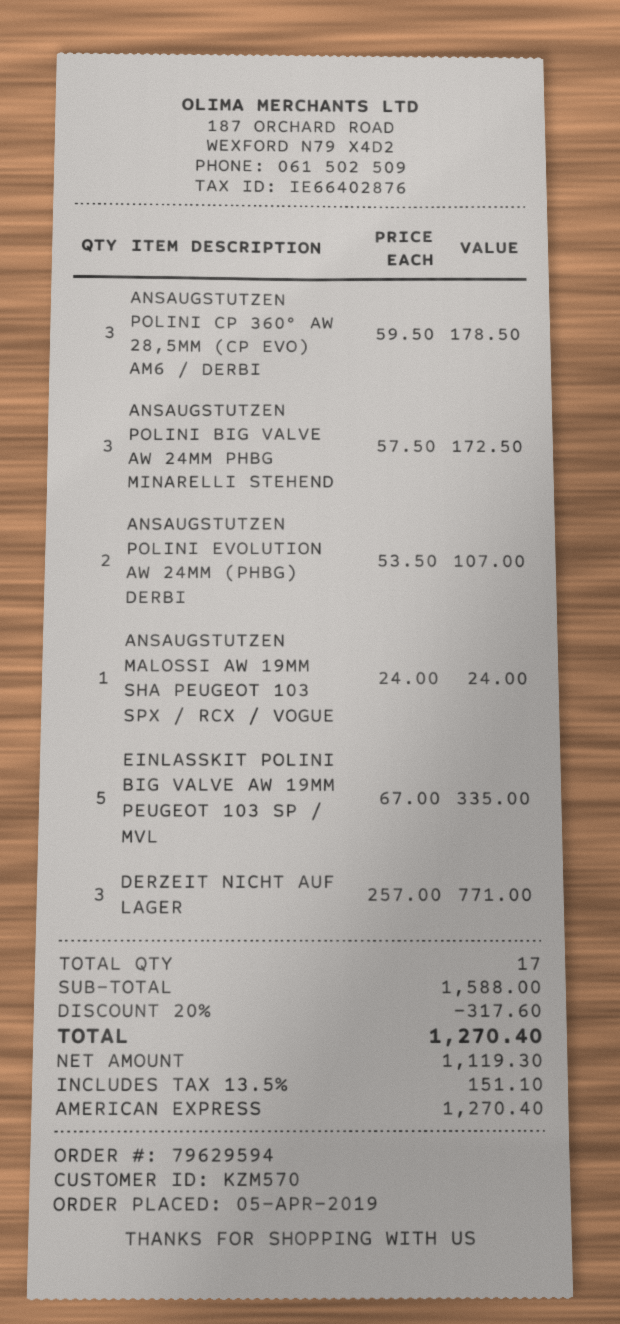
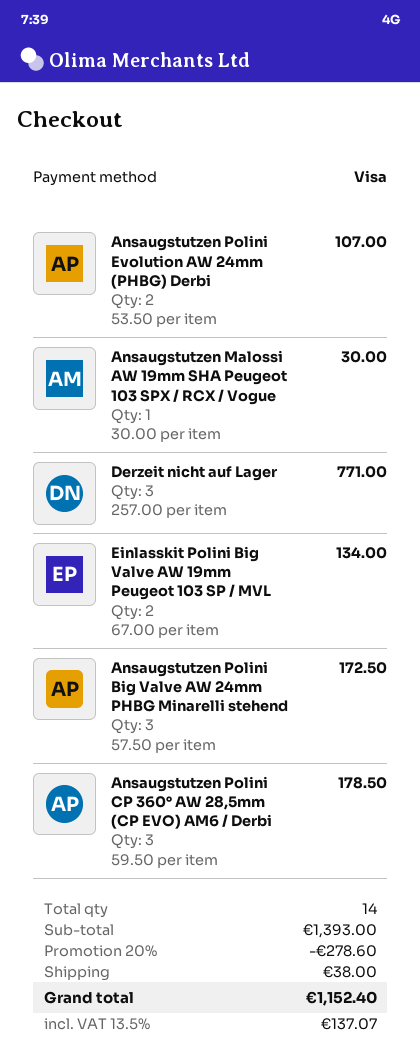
payment method: American Express -> Visa
ANSAUGSTUTZEN MALOSSI AW 19MM SHA PEUGEOT 103 SPX / RCX / VOGUE: 1 x 24.00 = 24.00 -> 1 x 30.00 = 30.00
EINLASSKIT POLINI BIG VALVE AW 19MM PEUGEOT 103 SP / MVL: 5 x 67.00 = 335.00 -> 2 x 67.00 = 134.00
total quantity: 17 -> 14
subtotal: 1588.00 -> 1393.00
discount: 20% = 317.60 -> 20% = 278.60
shipping: none -> 38.00
tax: 13.5% = 151.10 -> 13.5% = 137.07
total: 1270.40 -> 1152.40

